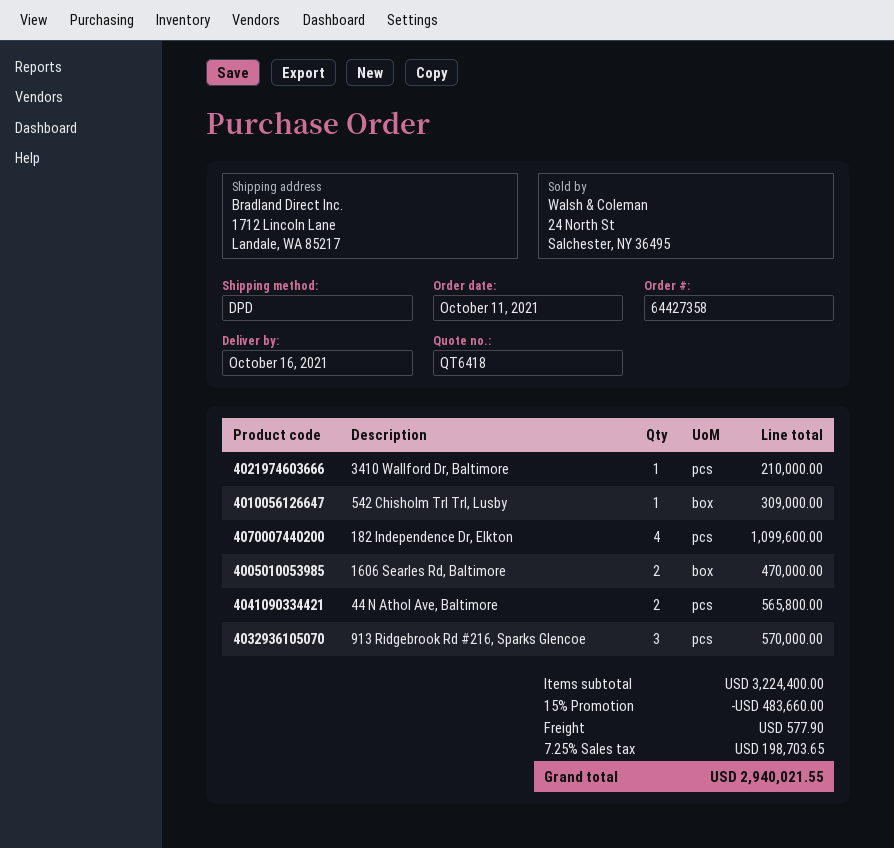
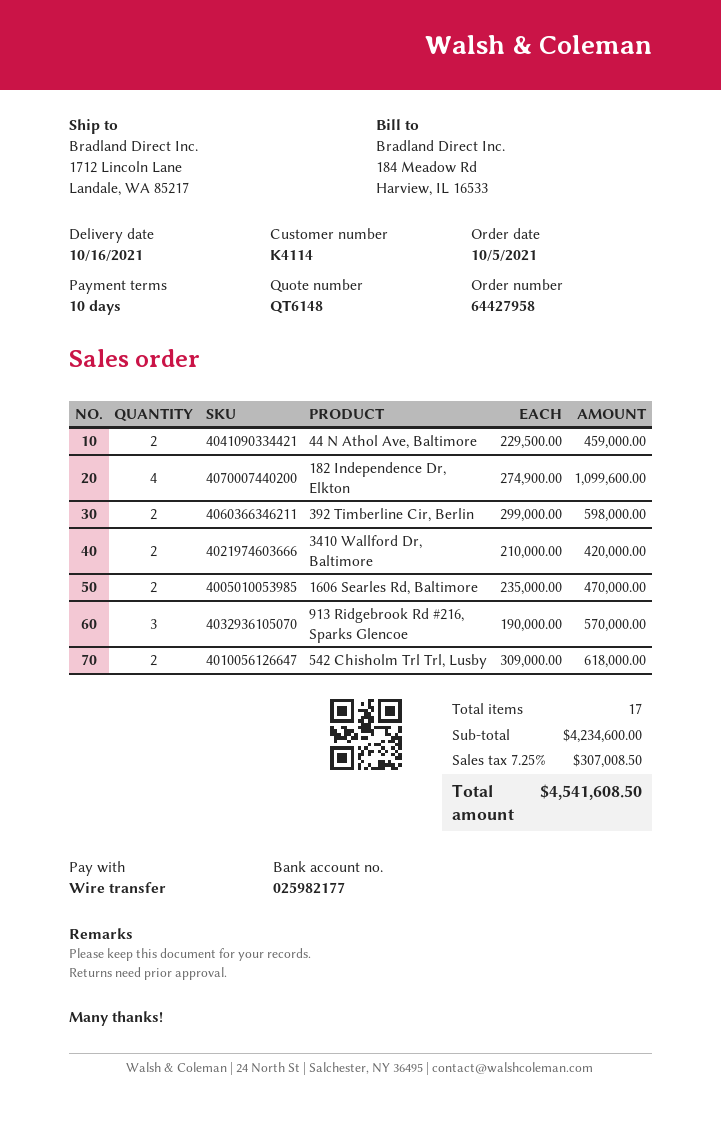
quote number: QT6418 -> QT6148
order number: 64427358 -> 64427958
order date: 2021-10-11 -> 2021-10-05
3410 Wallford Dr, Baltimore: 1 for 210000.00 -> 2 for 420000.00
542 Chisholm Trl Trl, Lusby: 1 for 309000.00 -> 2 for 618000.00
44 N Athol Ave, Baltimore: 2 for 565800.00 -> 2 for 459000.00
392 Timberline Cir, Berlin: none -> 2 for 598000.00
subtotal: 3224400.00 -> 4234600.00
discount: 15% = 483660.00 -> none
shipping: 577.90 -> none
tax: 7.25% = 198703.65 -> 7.25% = 307008.50
total: 2940021.55 -> 4541608.50

